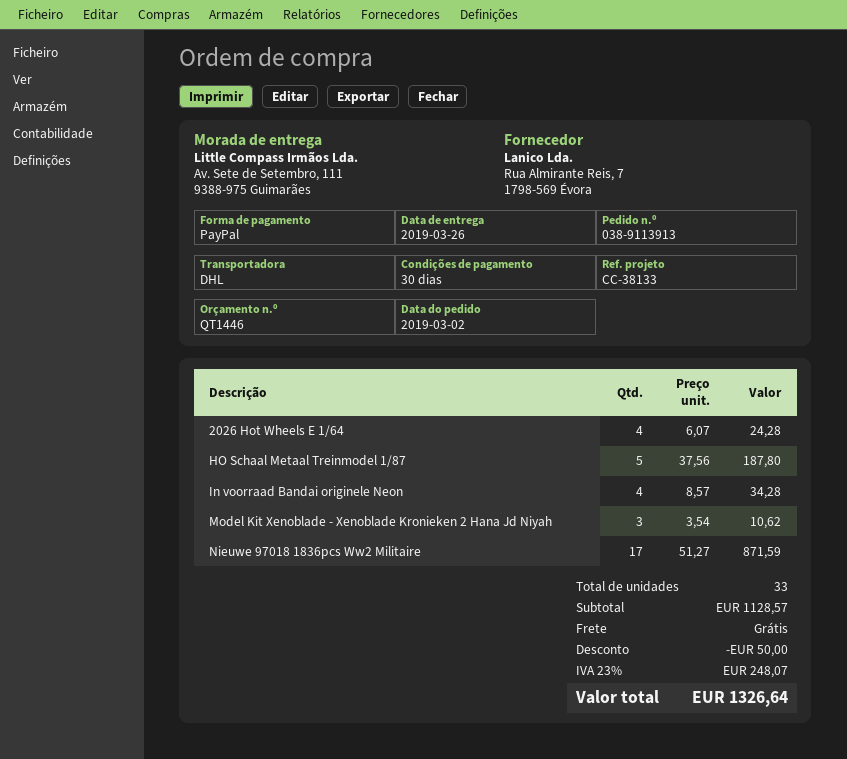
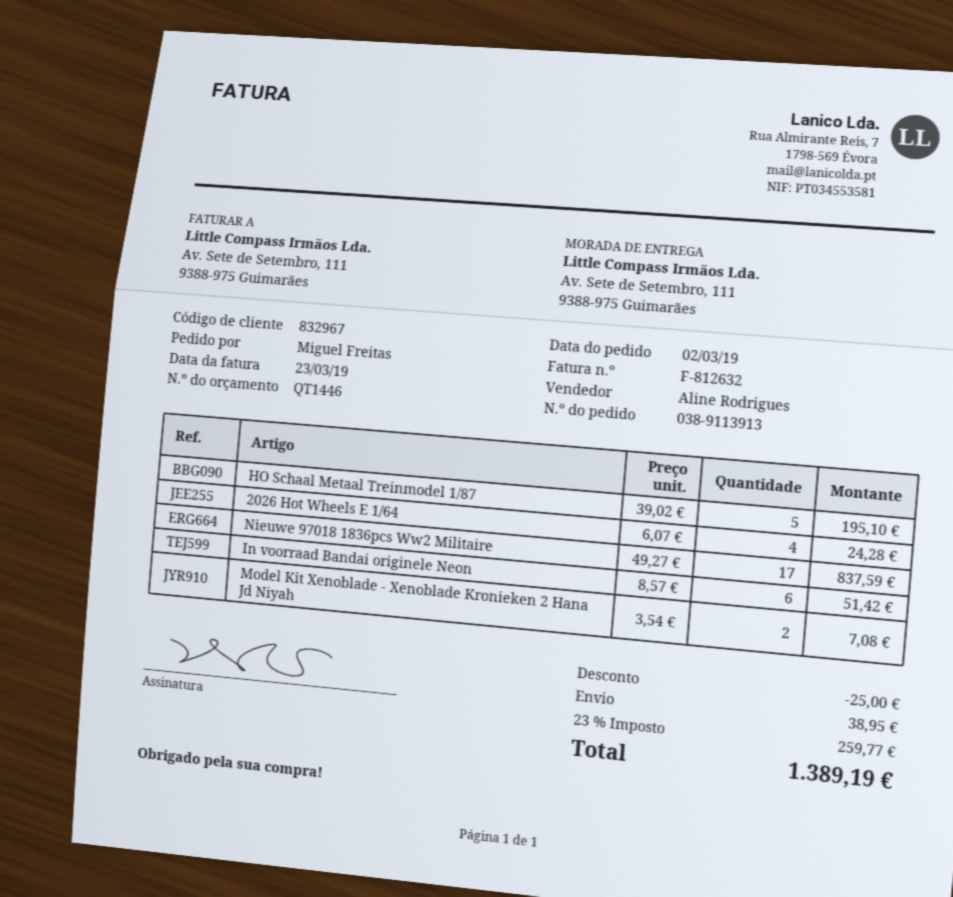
HO Schaal Metaal Treinmodel 1/87: 5 x 37.56 = 187.80 -> 5 x 39.02 = 195.10
In voorraad Bandai originele Neon: 4 x 8.57 = 34.28 -> 6 x 8.57 = 51.42
Model Kit Xenoblade - Xenoblade Kronieken 2 Hana Jd Niyah: 3 x 3.54 = 10.62 -> 2 x 3.54 = 7.08
Nieuwe 97018 1836pcs Ww2 Militaire: 17 x 51.27 = 871.59 -> 17 x 49.27 = 837.59
discount: 50.00 -> 25.00
shipping: 0.00 -> 38.95
tax: 23% = 248.07 -> 23% = 259.77
total: 1326.64 -> 1389.19

